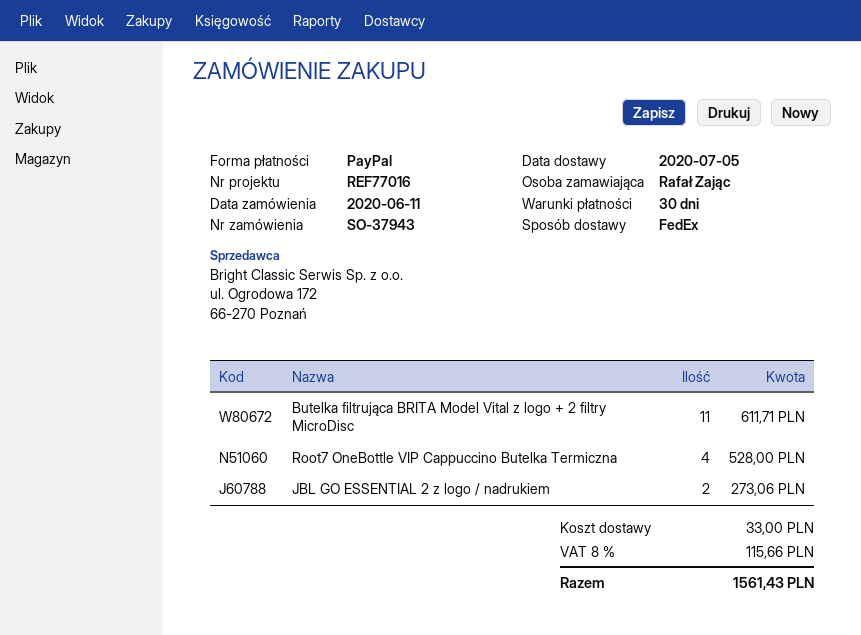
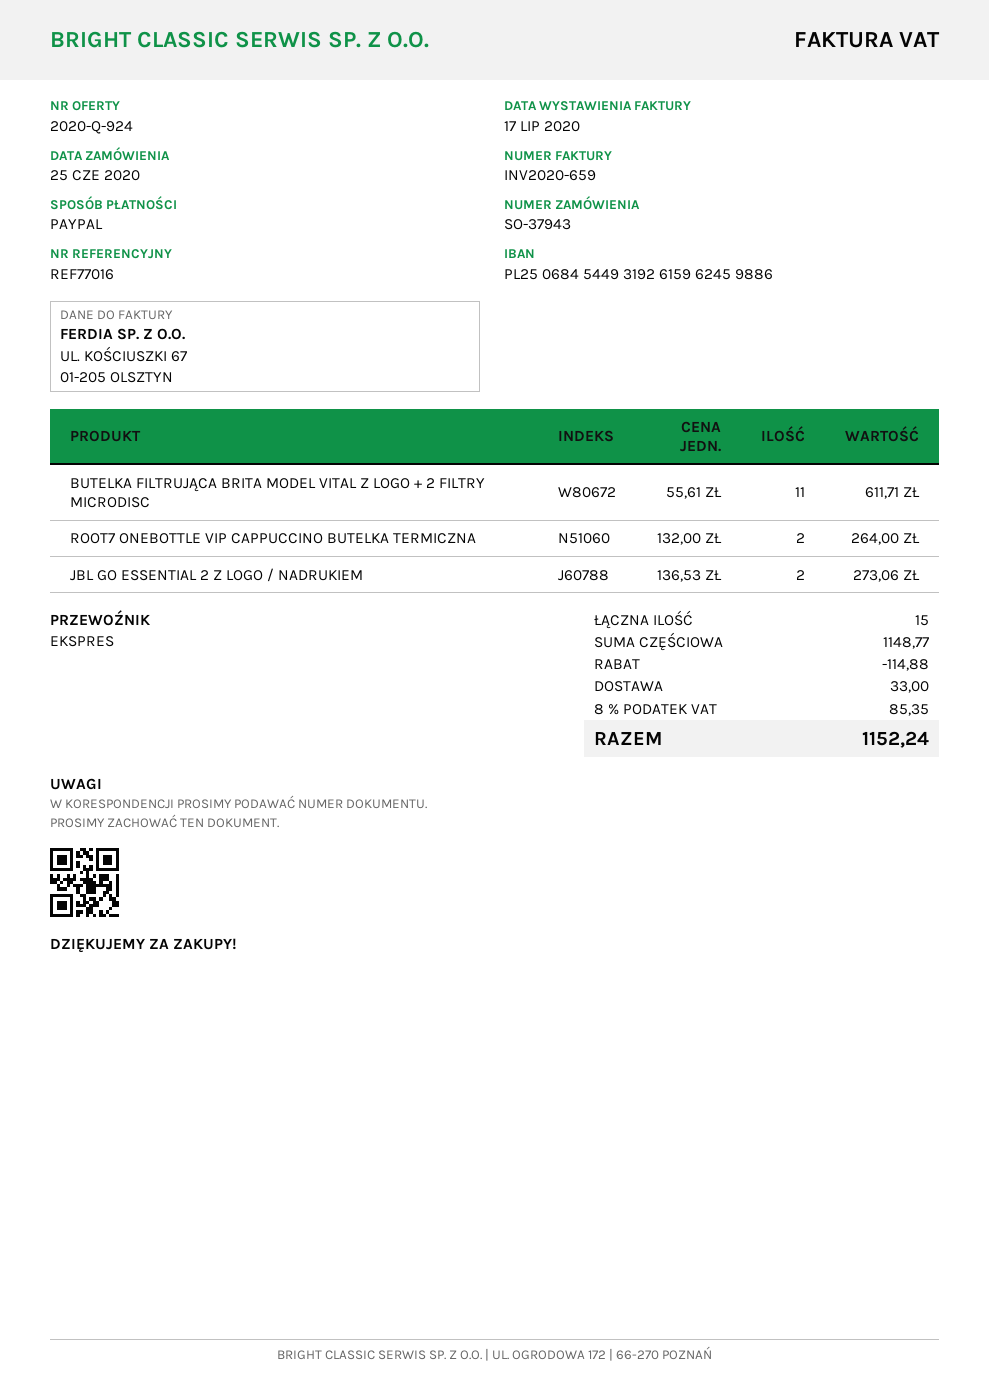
order date: 2020-06-11 -> 2020-06-25
shipping method: FedEx -> express
Root7 OneBottle VIP Cappuccino Butelka Termiczna: 4 for 528.00 -> 2 for 264.00
discount: none -> 114.88
tax: 8% = 115.66 -> 8% = 85.35
total: 1561.43 -> 1152.24

